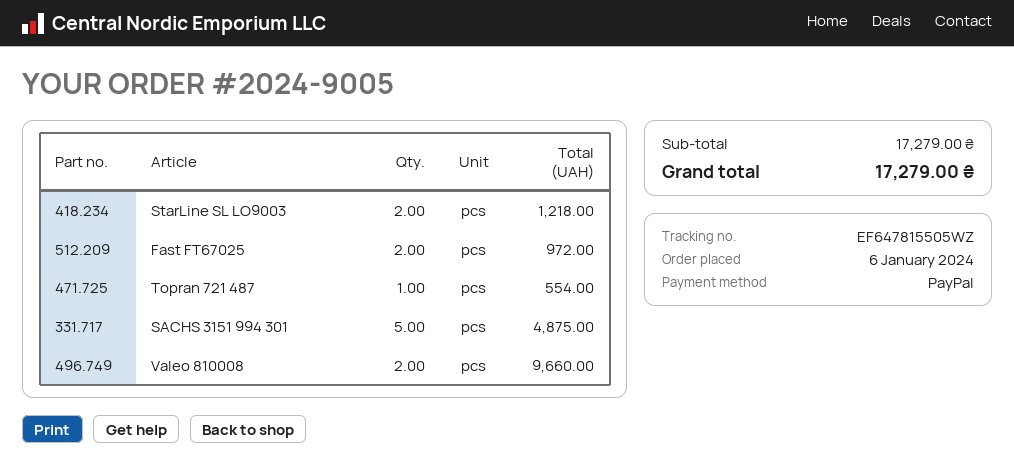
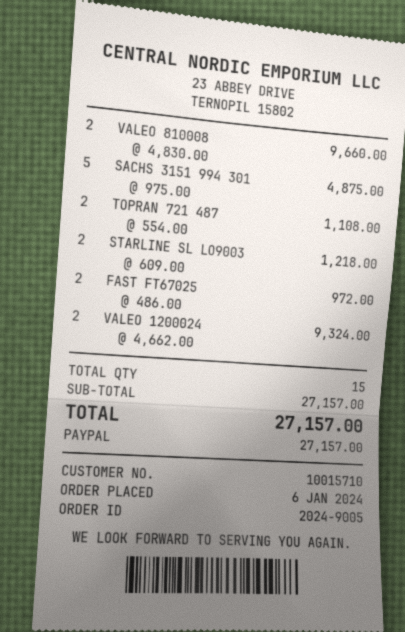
Topran 721 487: 1 for 554.00 -> 2 for 1108.00
VALEO 1200024: none -> 2 for 9324.00
subtotal: 17279.00 -> 27157.00
total: 17279.00 -> 27157.00

